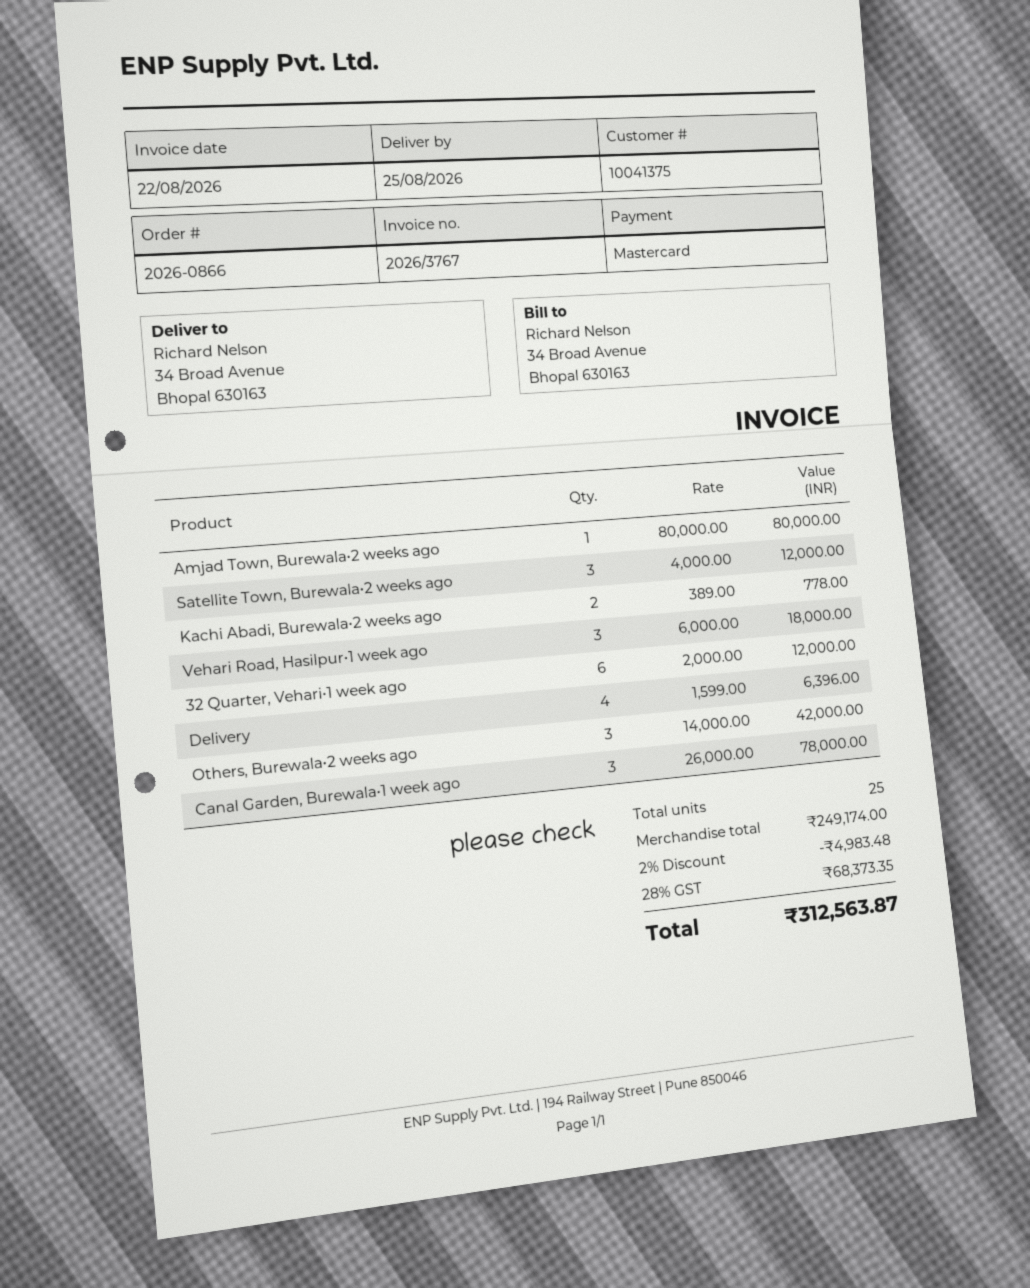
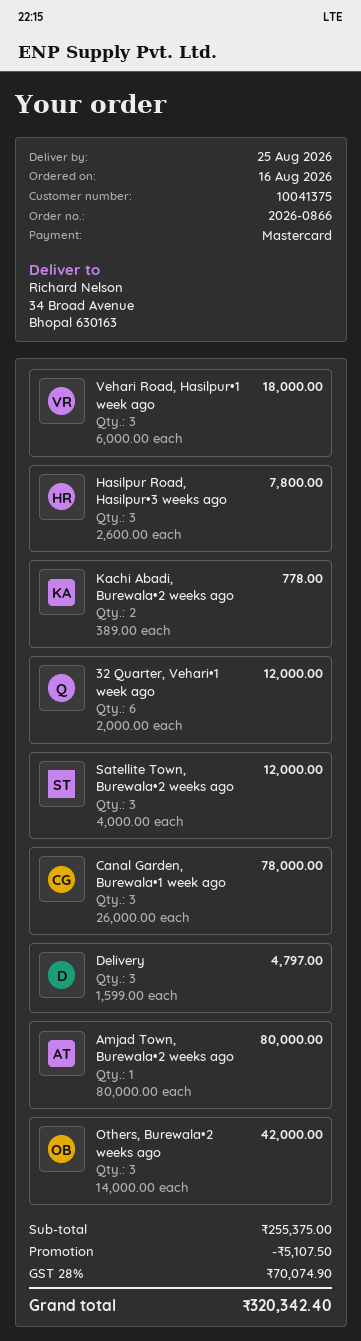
Delivery: 4 x 1599.00 = 6396.00 -> 3 x 1599.00 = 4797.00
Hasilpur Road, Hasilpur•3 weeks ago: none -> 3 x 2600.00 = 7800.00
subtotal: 249174.00 -> 255375.00
discount: 4983.48 -> 5107.50
tax: 28% = 68373.35 -> 28% = 70074.90
total: 312563.87 -> 320342.40

